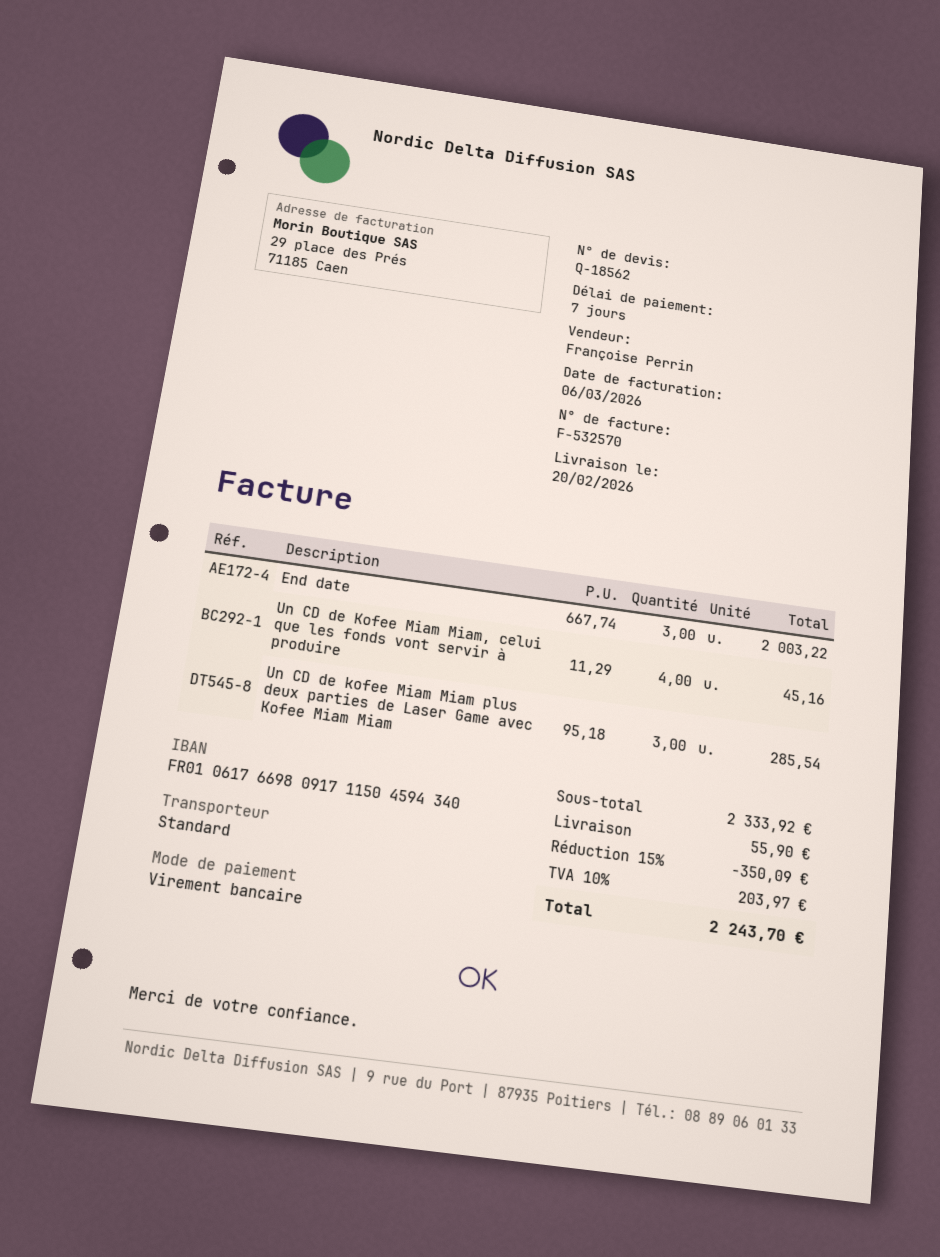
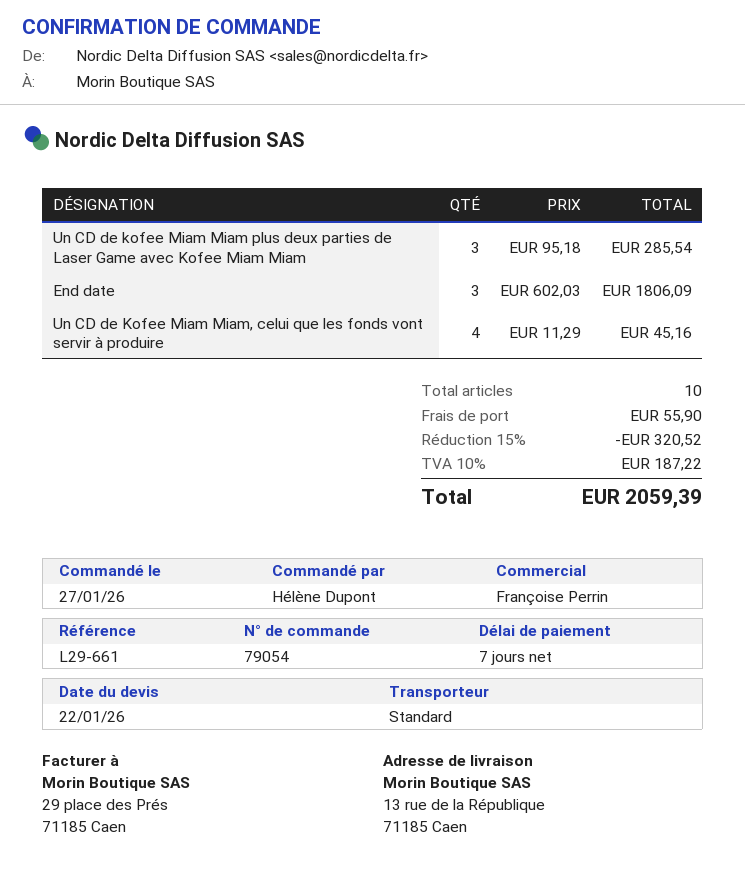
End date: 3 x 667.74 = 2003.22 -> 3 x 602.03 = 1806.09
discount: 15% = 350.09 -> 15% = 320.52
tax: 10% = 203.97 -> 10% = 187.22
total: 2243.70 -> 2059.39

